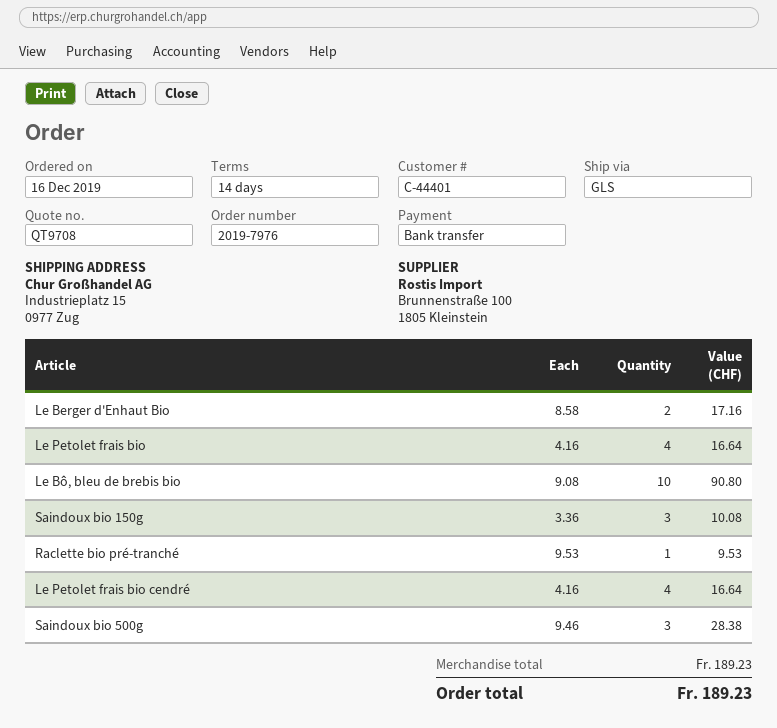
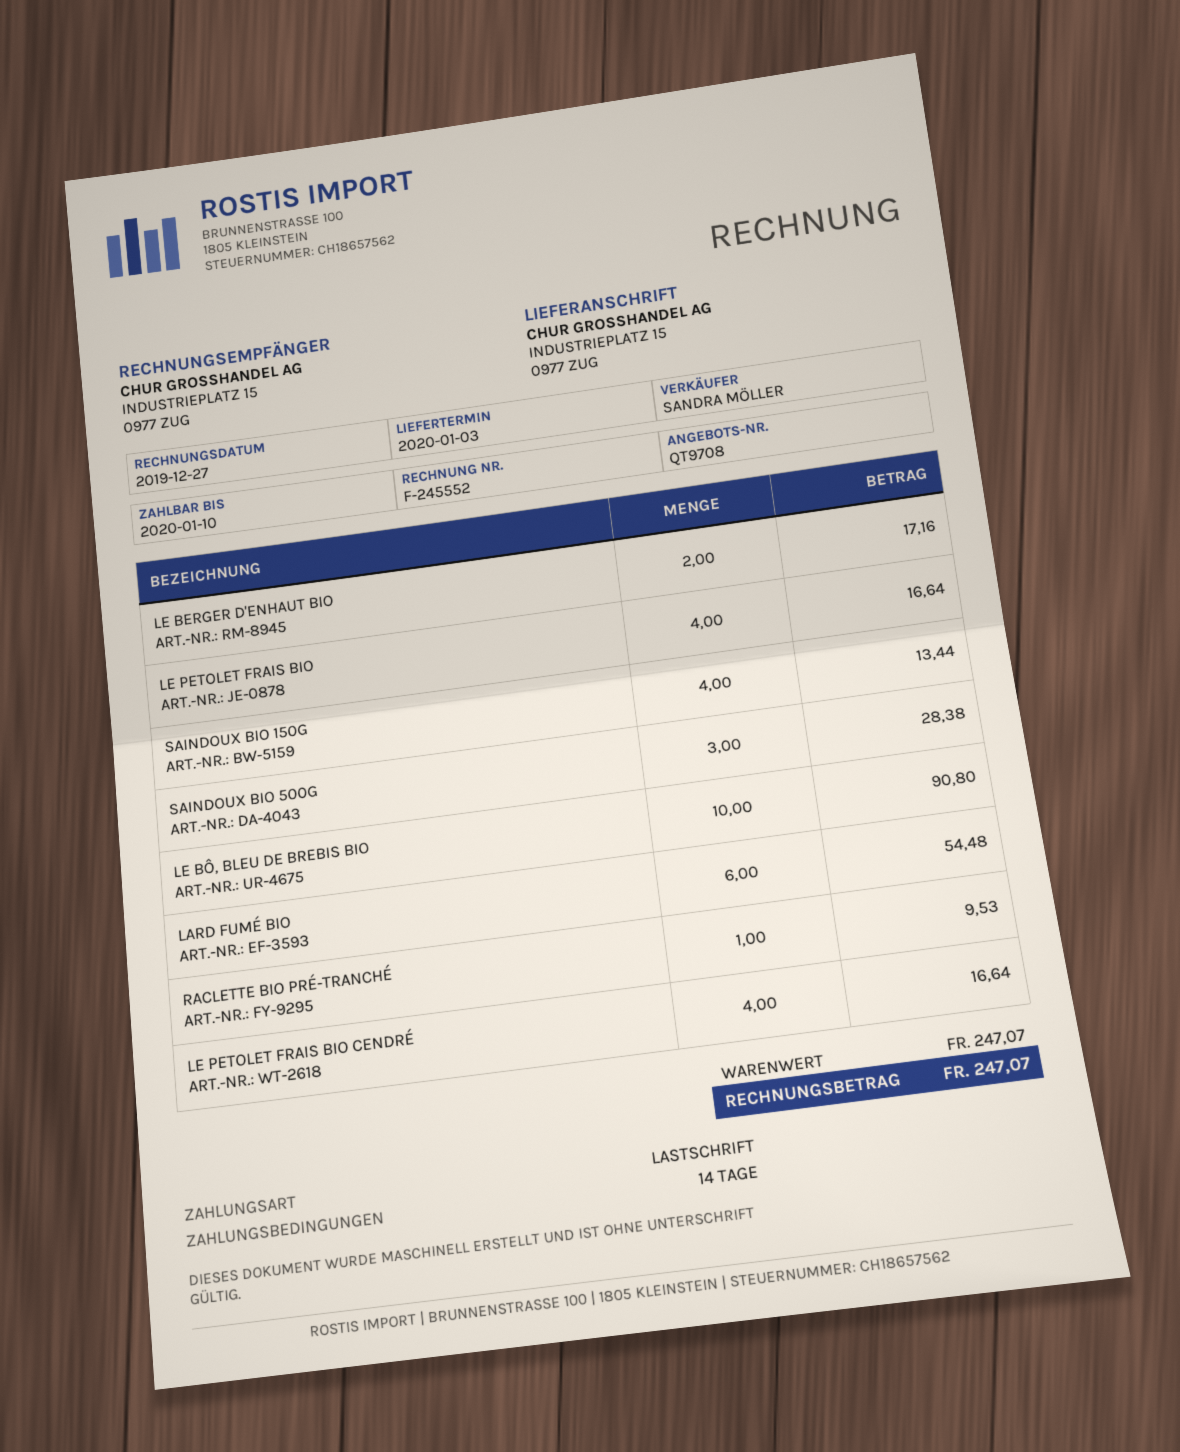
payment method: bank transfer -> direct debit
Saindoux bio 150g: 3 for 10.08 -> 4 for 13.44
LARD FUMÉ BIO: none -> 6 for 54.48
subtotal: 189.23 -> 247.07
total: 189.23 -> 247.07

